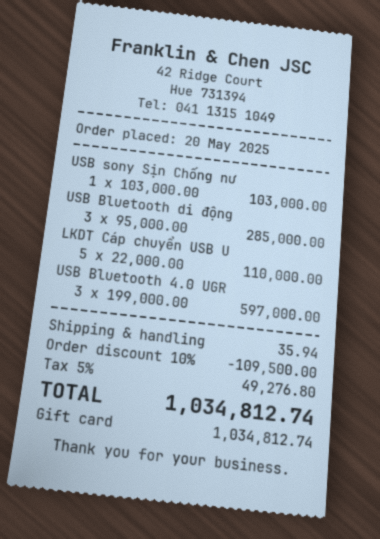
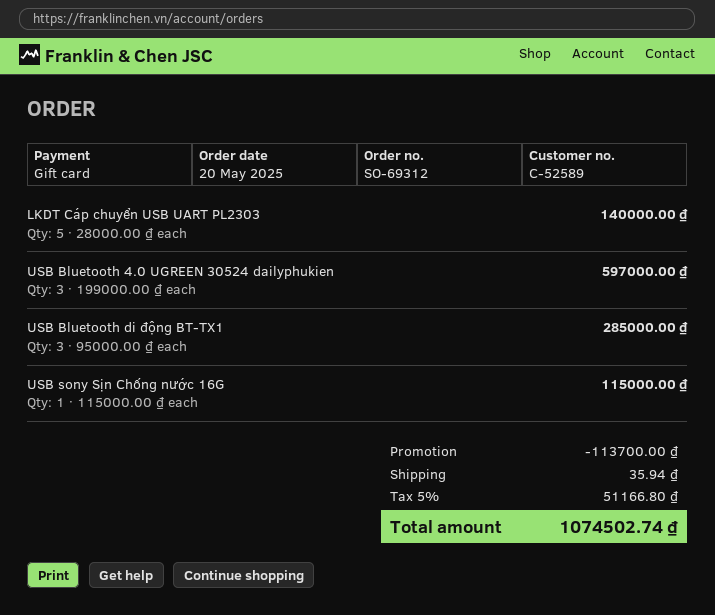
USB sony Sịn Chống nư: 1 x 103000.00 = 103000.00 -> 1 x 115000.00 = 115000.00
LKDT Cáp chuyển USB U: 5 x 22000.00 = 110000.00 -> 5 x 28000.00 = 140000.00
discount: 109500.00 -> 113700.00
tax: 5% = 49276.80 -> 5% = 51166.80
total: 1034812.74 -> 1074502.74

